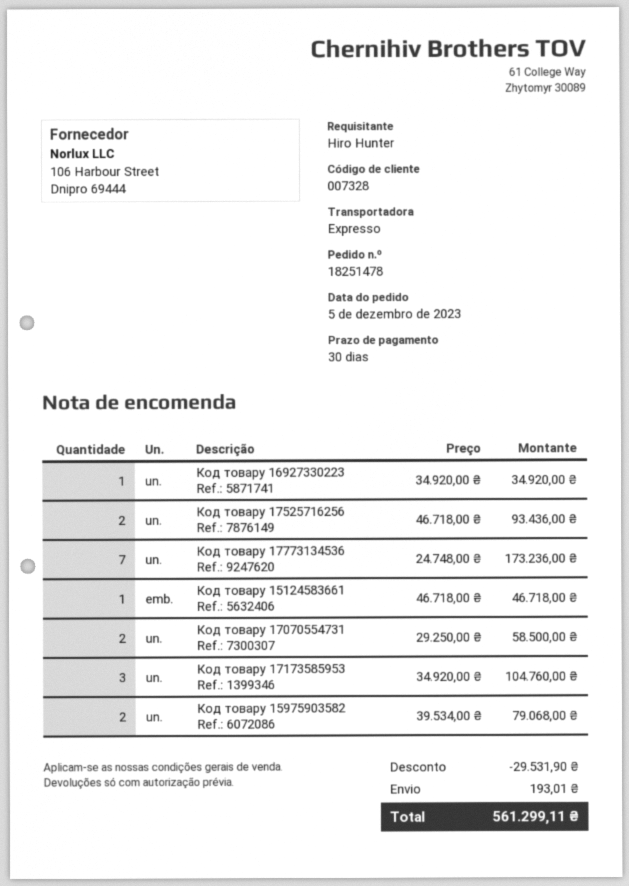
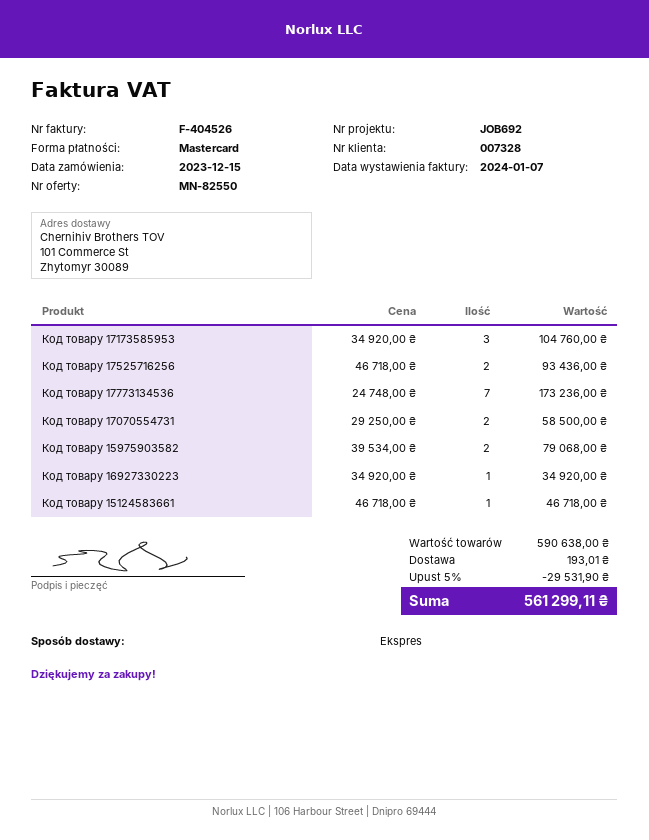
order date: 2023-12-05 -> 2023-12-15

